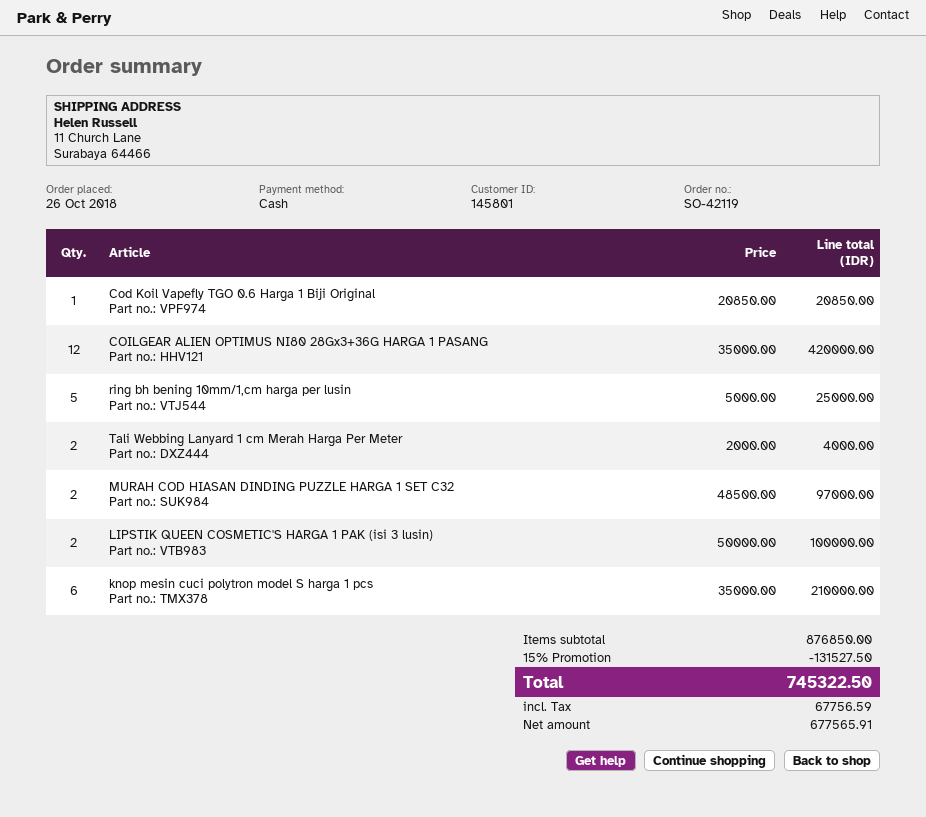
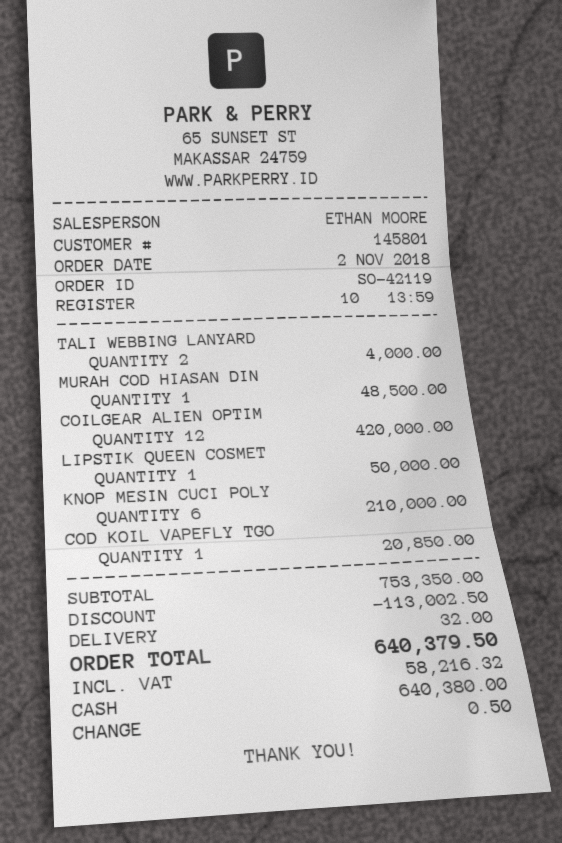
order date: 2018-10-26 -> 2018-11-02
ring bh bening 10mm/1,cm harga per lusin: 5 for 25000.00 -> none
MURAH COD HIASAN DINDING PUZZLE HARGA 1 SET C32: 2 for 97000.00 -> 1 for 48500.00
LIPSTIK QUEEN COSMETIC'S HARGA 1 PAK (isi 3 lusin): 2 for 100000.00 -> 1 for 50000.00
subtotal: 876850.00 -> 753350.00
discount: 131527.50 -> 113002.50
shipping: none -> 32.00
tax: 67756.59 -> 58216.32
total: 745322.50 -> 640379.50

